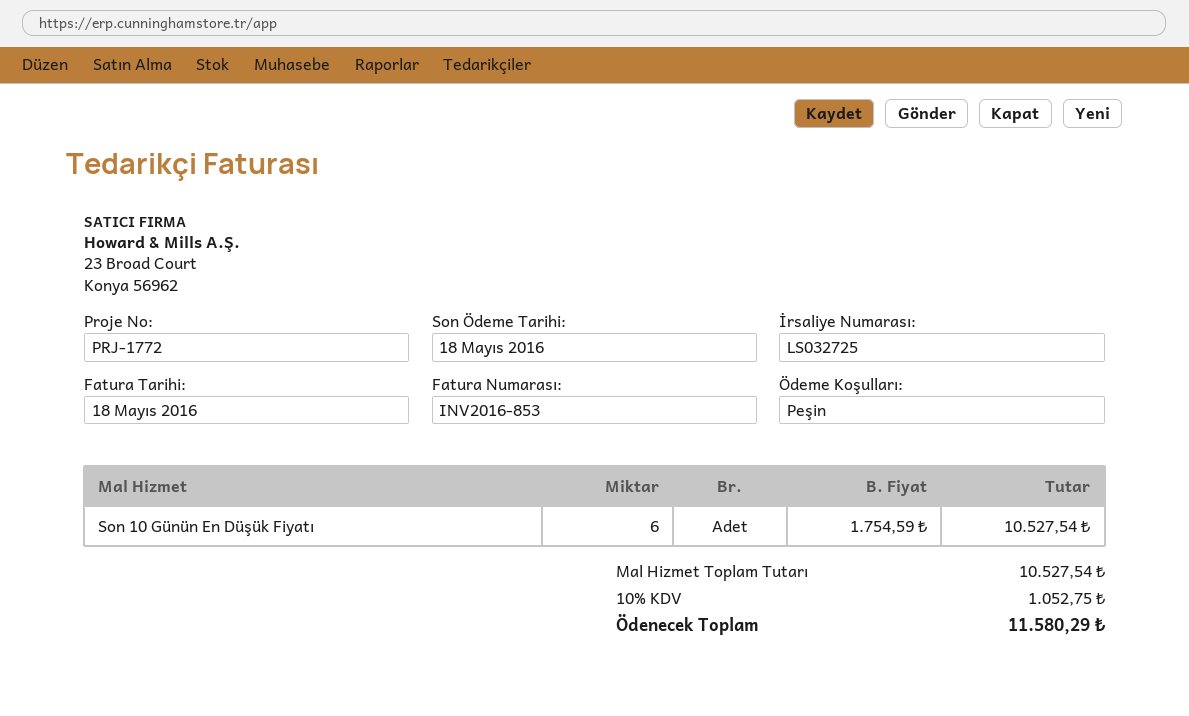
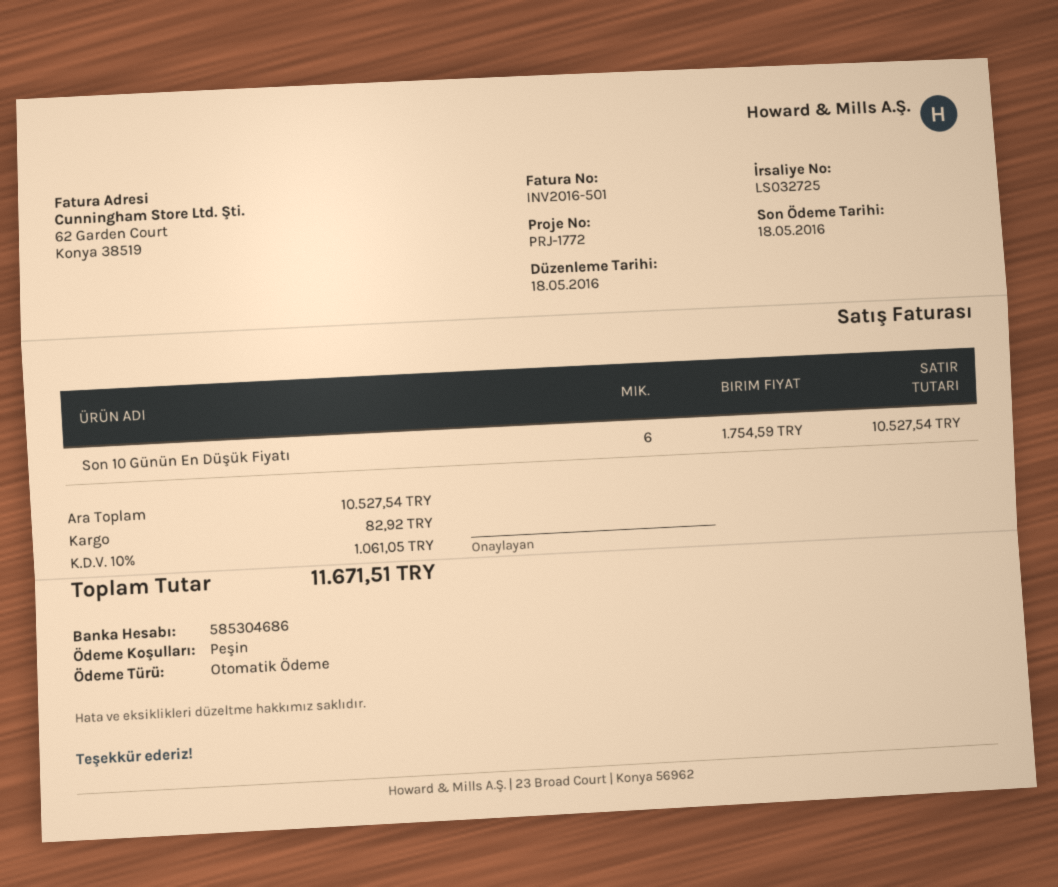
invoice number: INV2016-853 -> INV2016-501
shipping: none -> 82.92
tax: 10% = 1052.75 -> 10% = 1061.05
total: 11580.29 -> 11671.51

